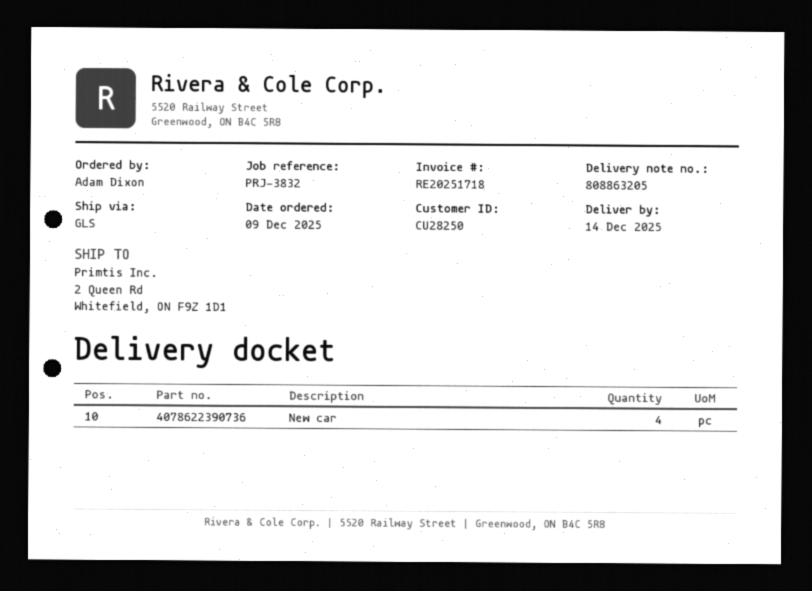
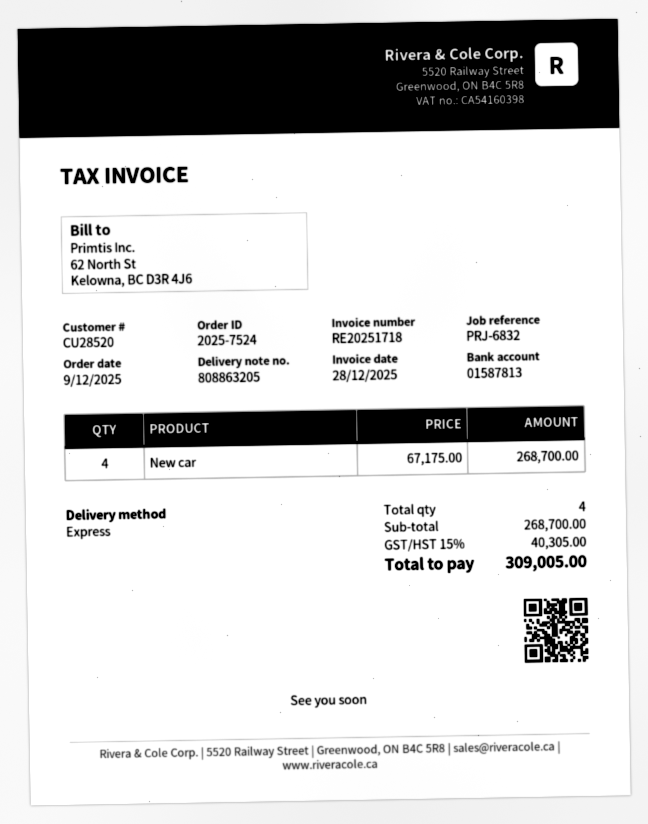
customer number: CU28250 -> CU28520
reference: PRJ-3832 -> PRJ-6832
shipping method: GLS -> express

